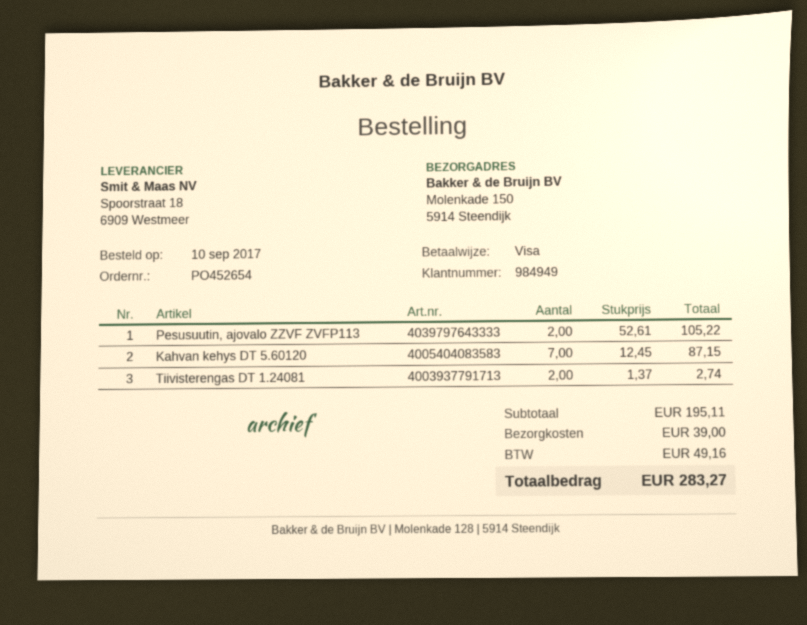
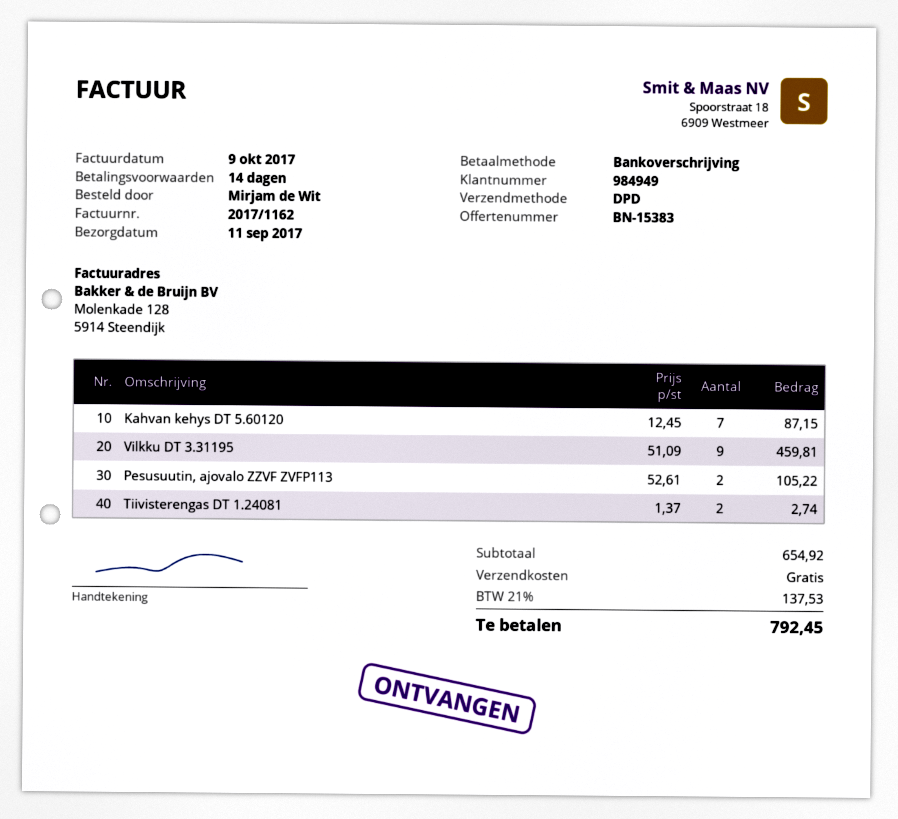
payment method: Visa -> bank transfer
Vilkku DT 3.31195: none -> 9 x 51.09 = 459.81
subtotal: 195.11 -> 654.92
shipping: 39.00 -> 0.00
tax: 49.16 -> 137.53
total: 283.27 -> 792.45

